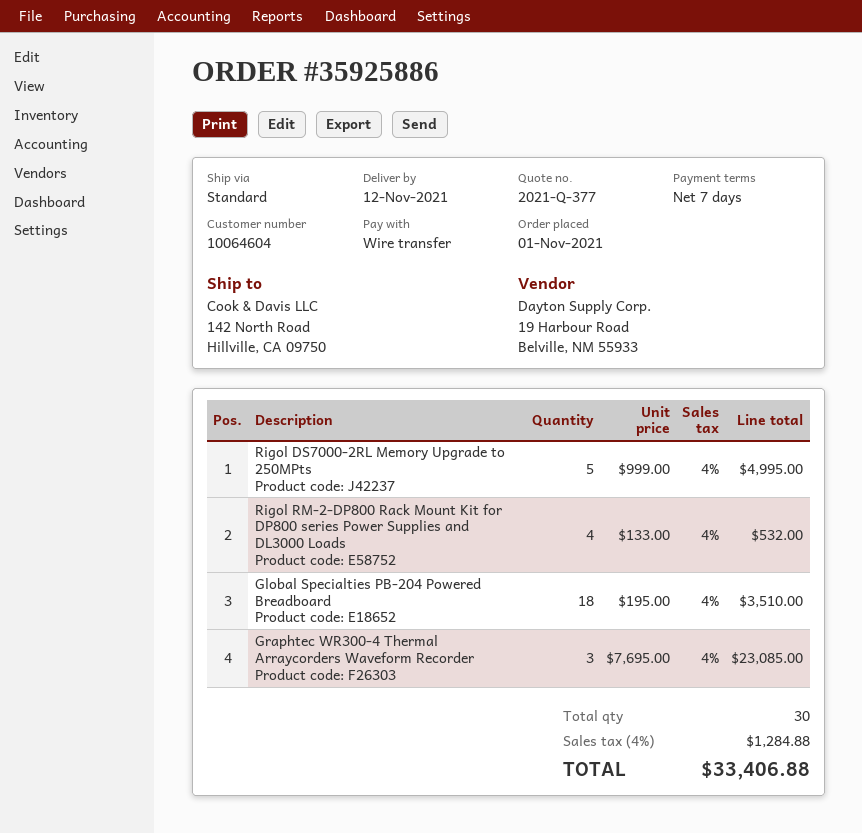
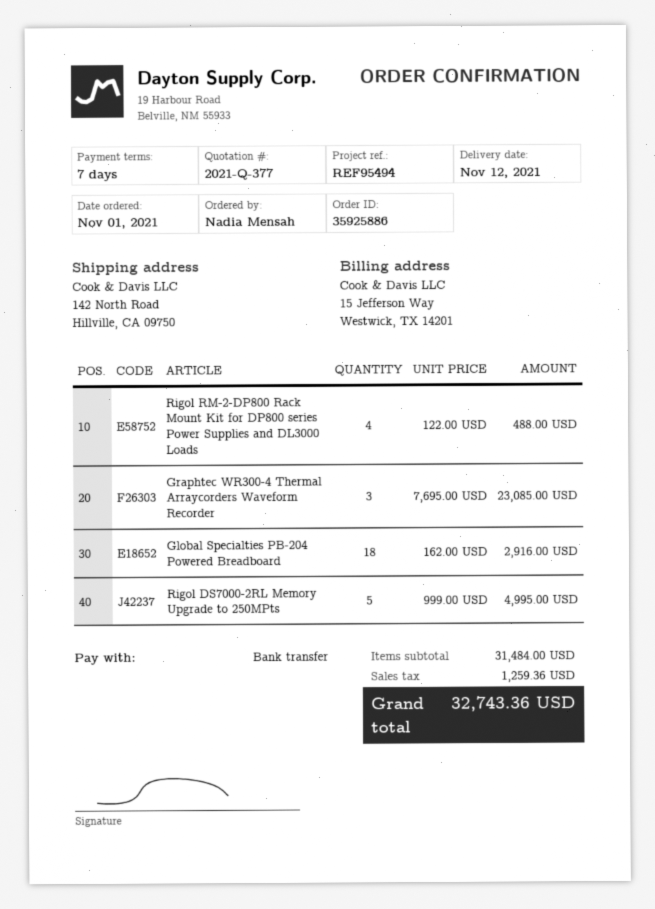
Rigol RM-2-DP800 Rack Mount Kit for DP800 series Power Supplies and DL3000 Loads: 4 x 133.00 = 532.00 -> 4 x 122.00 = 488.00
Global Specialties PB-204 Powered Breadboard: 18 x 195.00 = 3510.00 -> 18 x 162.00 = 2916.00
tax: 1284.88 -> 1259.36
total: 33406.88 -> 32743.36

